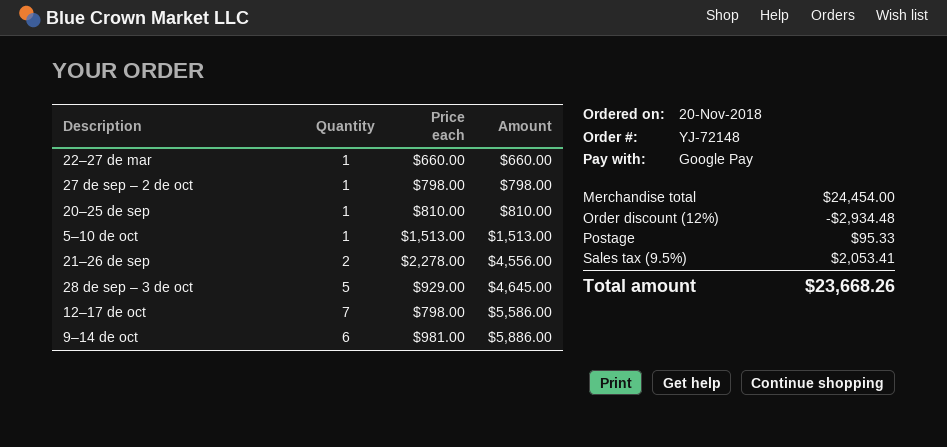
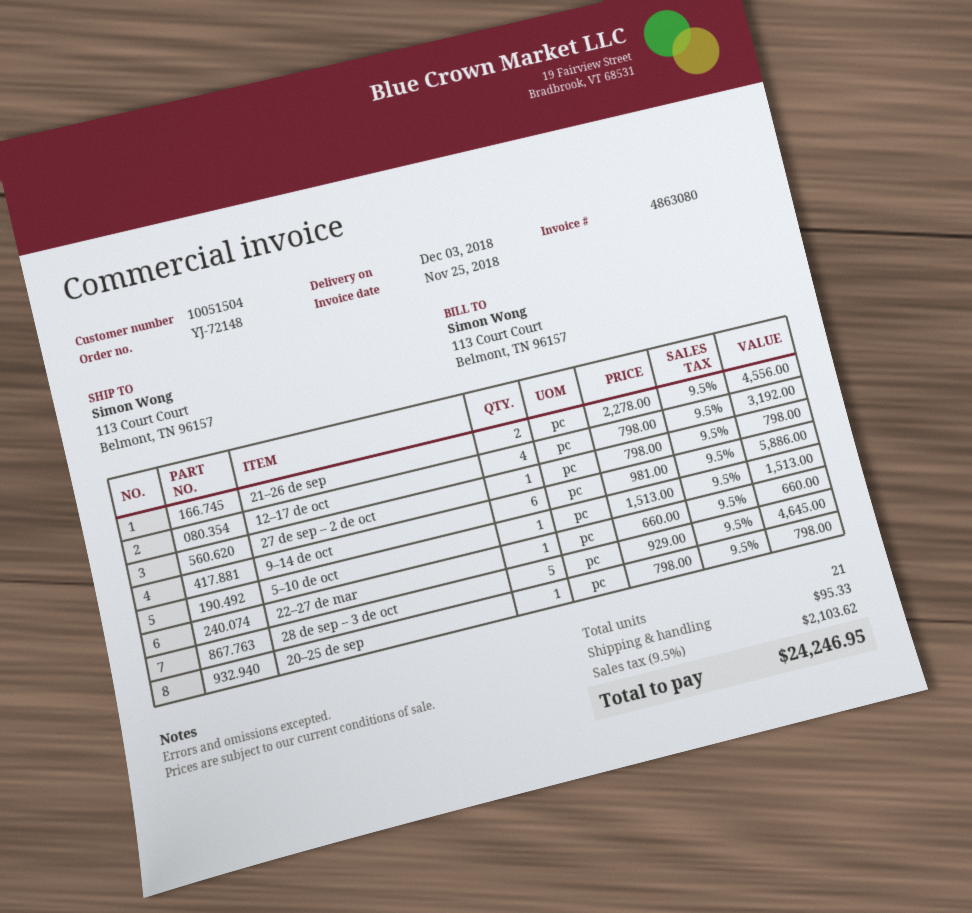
20–25 de sep: 1 x 810.00 = 810.00 -> 1 x 798.00 = 798.00
12–17 de oct: 7 x 798.00 = 5586.00 -> 4 x 798.00 = 3192.00
discount: 12% = 2934.48 -> none
tax: 9.5% = 2053.41 -> 9.5% = 2103.62
total: 23668.26 -> 24246.95

